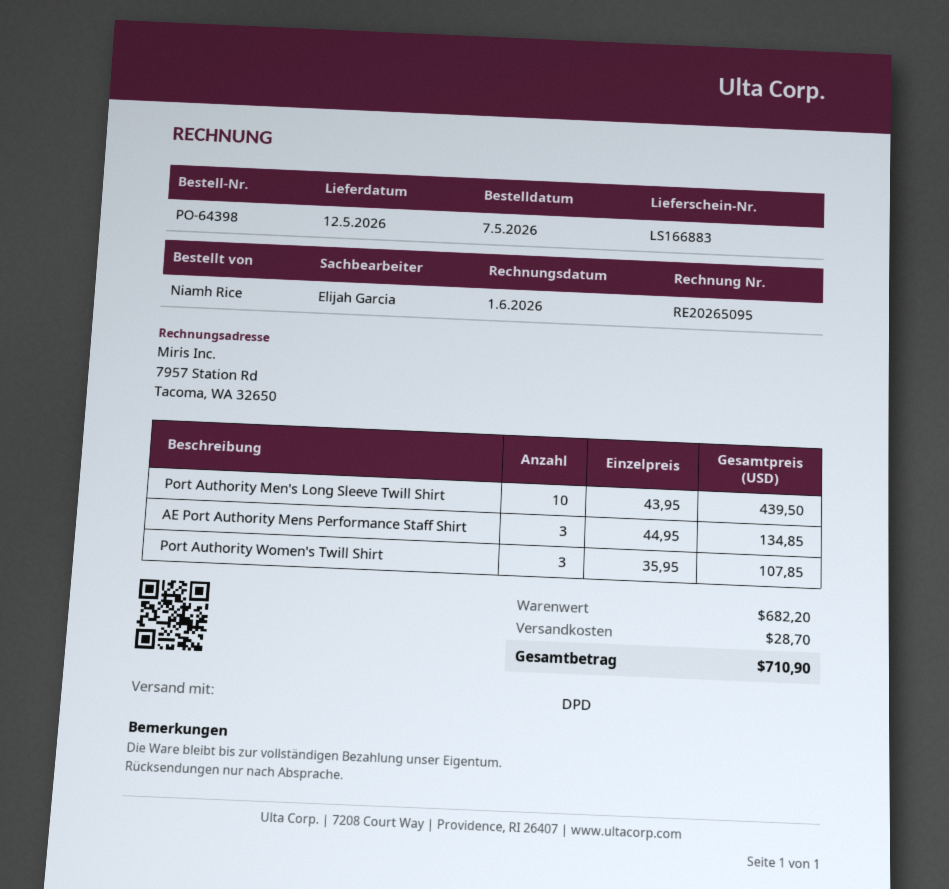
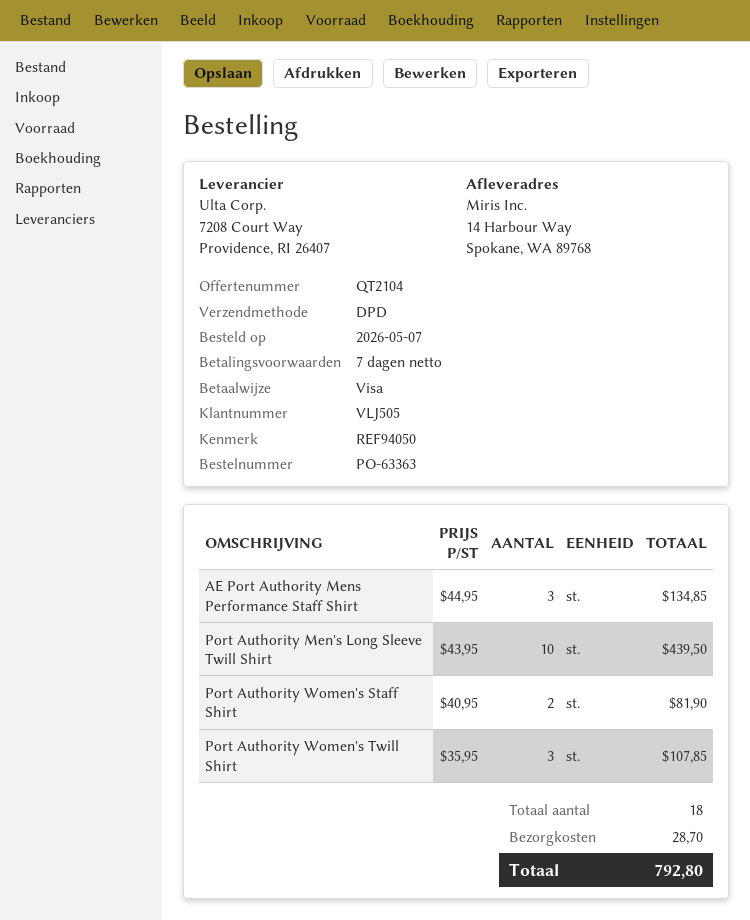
order number: PO-64398 -> PO-63363
Port Authority Women's Staff Shirt: none -> 2 x 40.95 = 81.90
total: 710.90 -> 792.80

